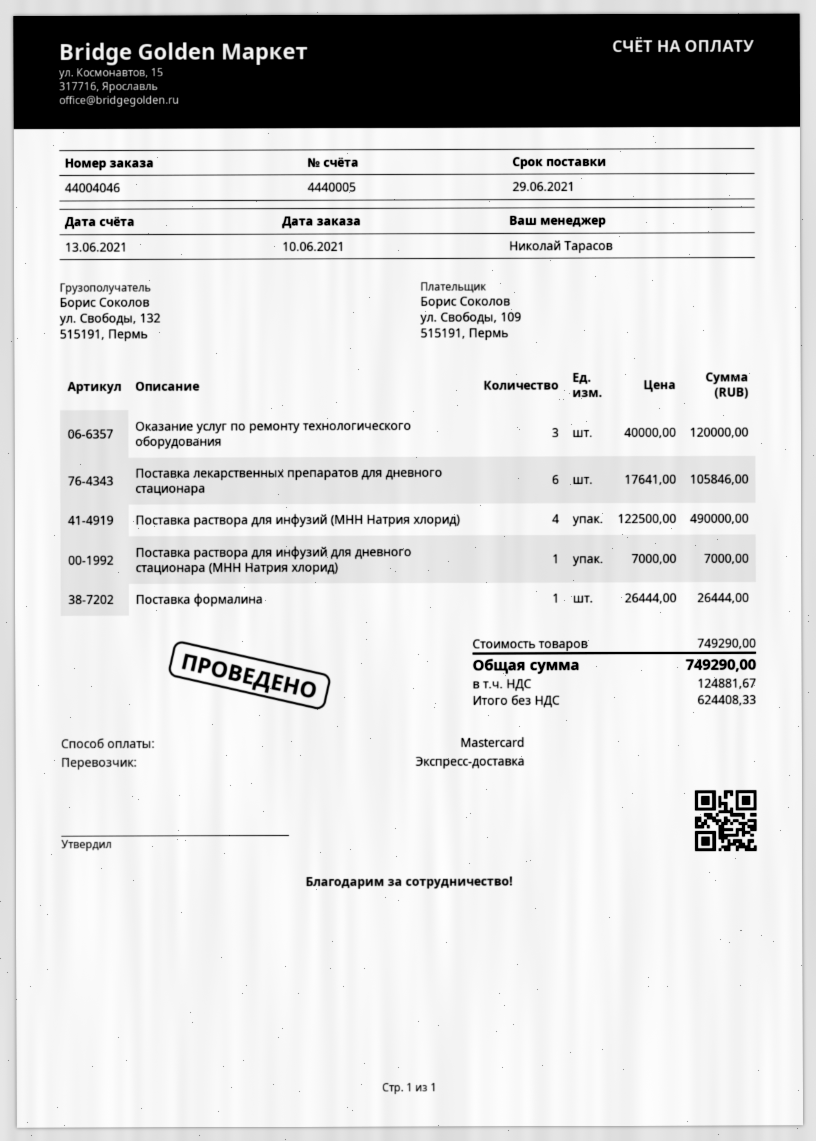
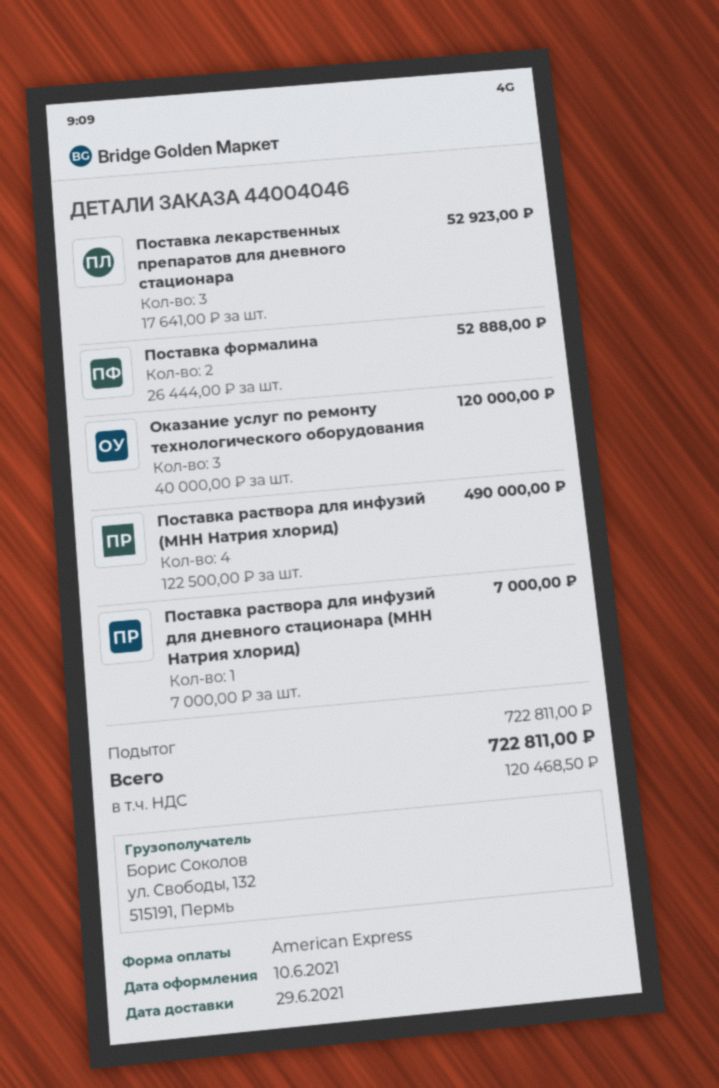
payment method: Mastercard -> American Express
Поставка лекарственных препаратов для дневного стационара: 6 x 17641.00 = 105846.00 -> 3 x 17641.00 = 52923.00
Поставка формалина: 1 x 26444.00 = 26444.00 -> 2 x 26444.00 = 52888.00
subtotal: 749290.00 -> 722811.00
tax: 124881.67 -> 120468.50
total: 749290.00 -> 722811.00

